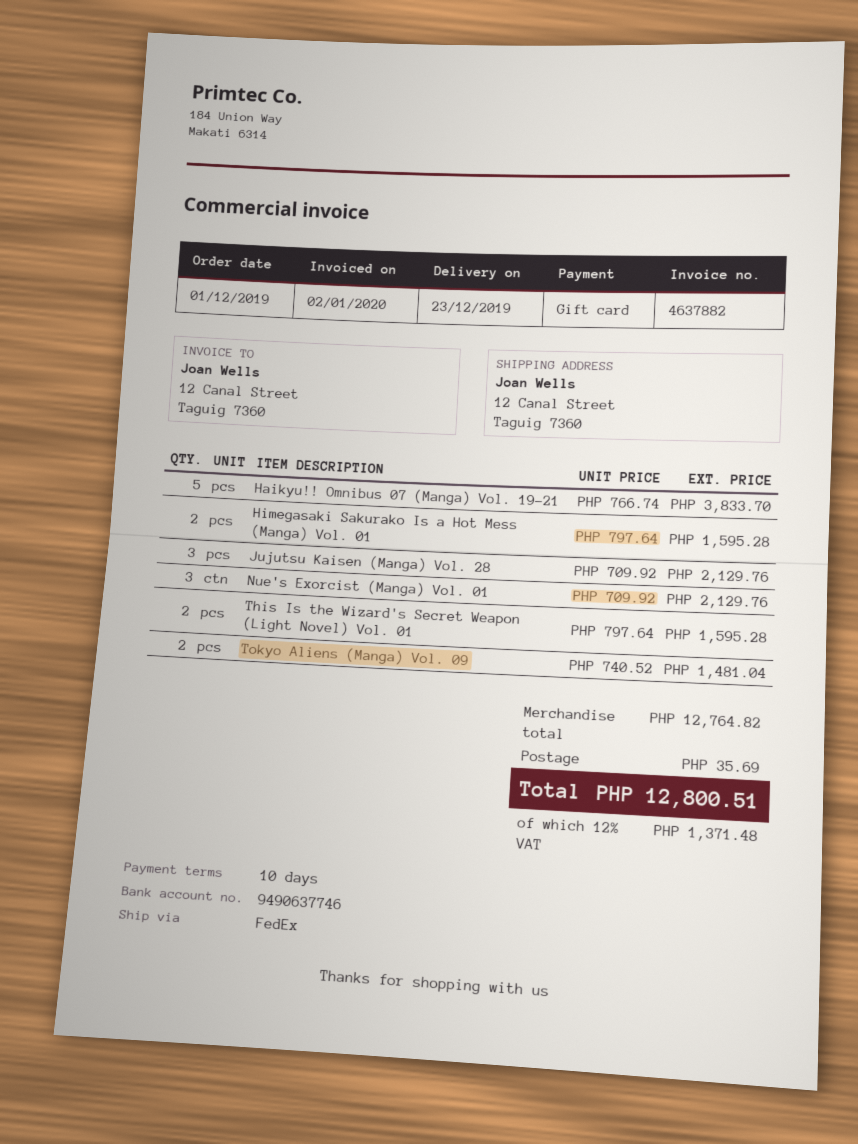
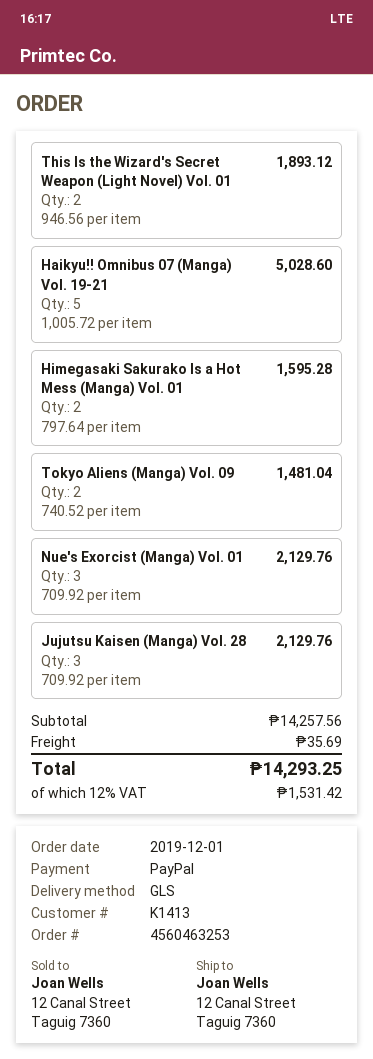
payment method: gift card -> PayPal
shipping method: FedEx -> GLS
Haikyu!! Omnibus 07 (Manga) Vol. 19-21: 5 x 766.74 = 3833.70 -> 5 x 1005.72 = 5028.60
This Is the Wizard's Secret Weapon (Light Novel) Vol. 01: 2 x 797.64 = 1595.28 -> 2 x 946.56 = 1893.12
subtotal: 12764.82 -> 14257.56
tax: 12% = 1371.48 -> 12% = 1531.42
total: 12800.51 -> 14293.25

